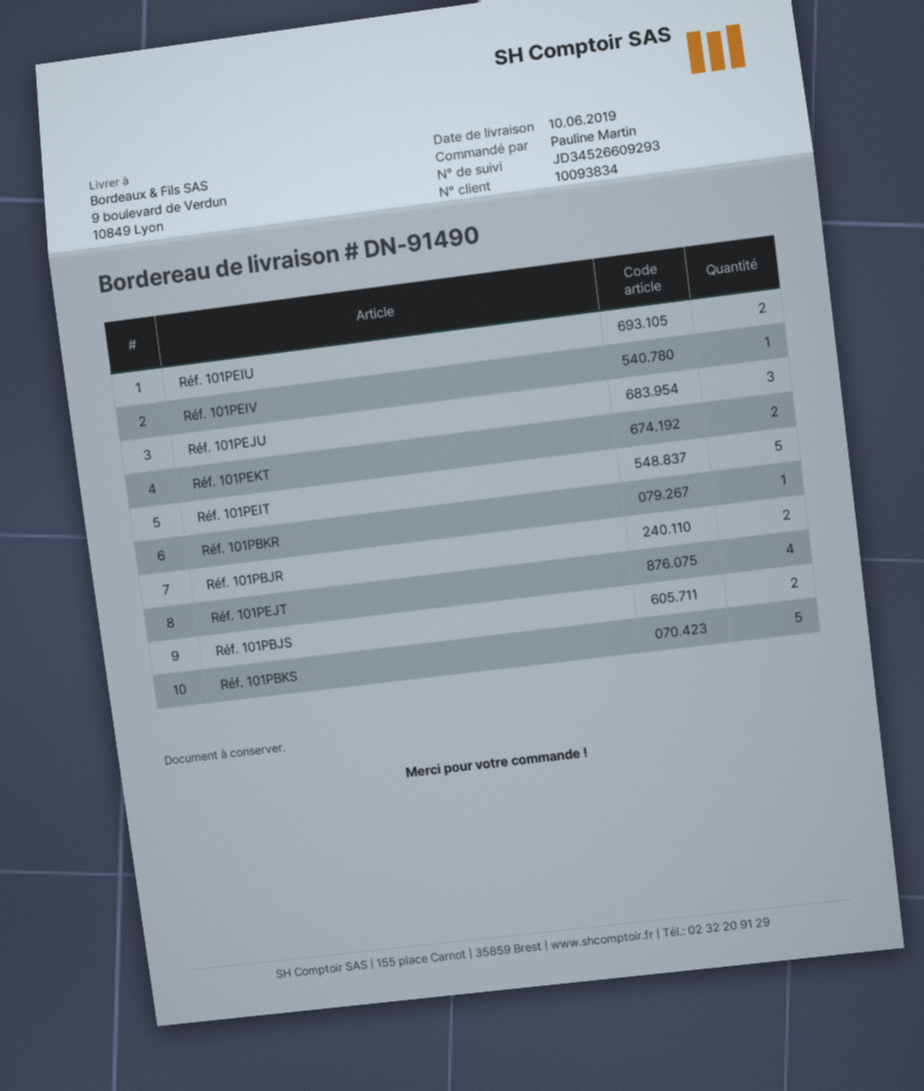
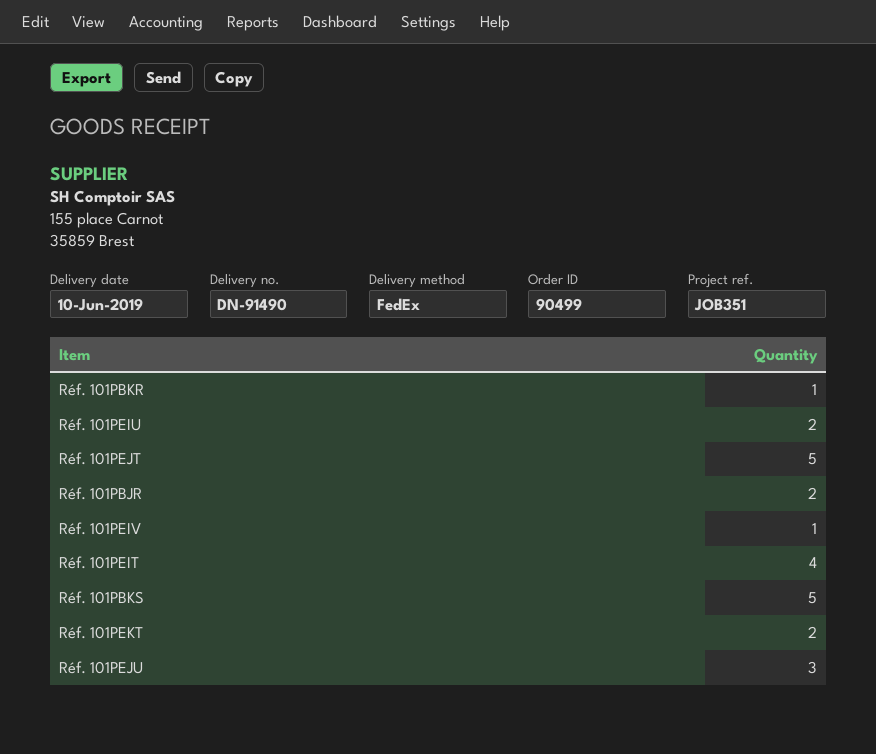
Réf. 101PEIT: 5 -> 4
Réf. 101PEJT: 4 -> 5
Réf. 101PBJS: 2 -> none

